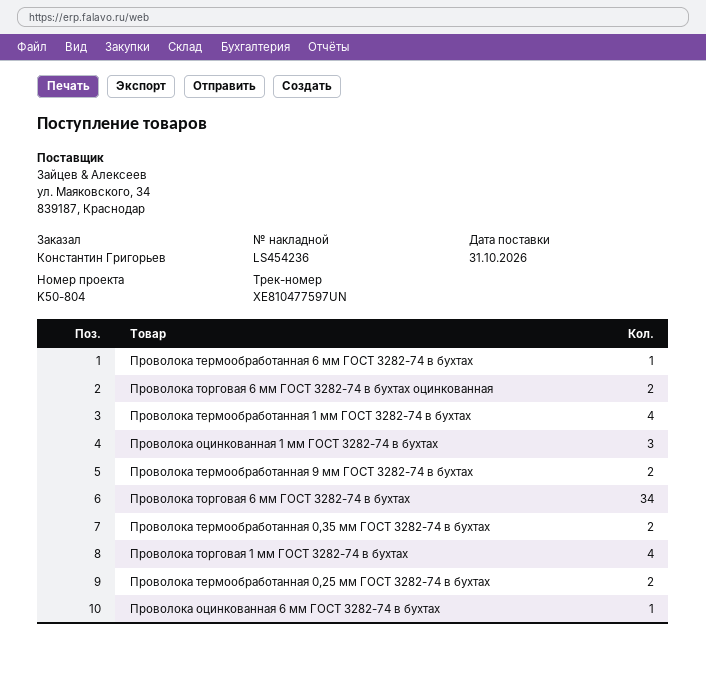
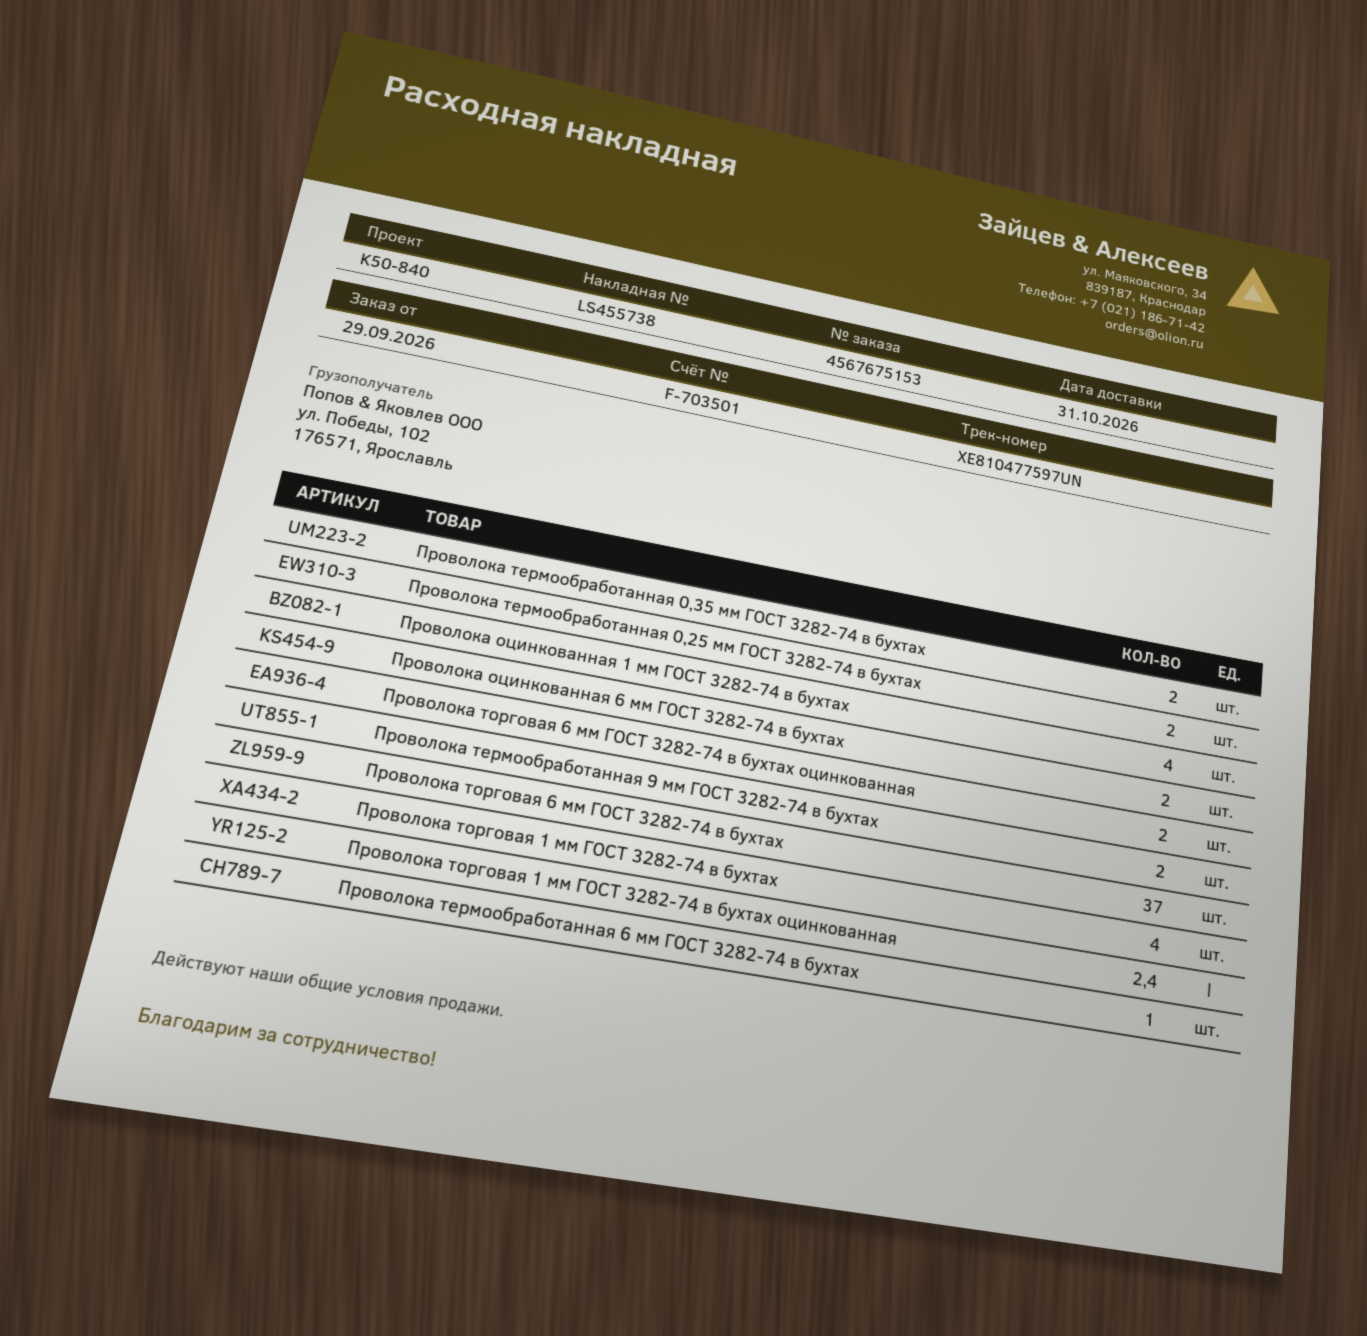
delivery note number: LS454236 -> LS455738
reference: K50-804 -> K50-840
Проволока термообработанная 1 мм ГОСТ 3282-74 в бухтах: 4 -> none
Проволока оцинкованная 1 мм ГОСТ 3282-74 в бухтах: 3 -> 4
Проволока торговая 6 мм ГОСТ 3282-74 в бухтах: 34 -> 37
Проволока оцинкованная 6 мм ГОСТ 3282-74 в бухтах: 1 -> 2
Проволока торговая 1 мм ГОСТ 3282-74 в бухтах оцинкованная: none -> 2.4

